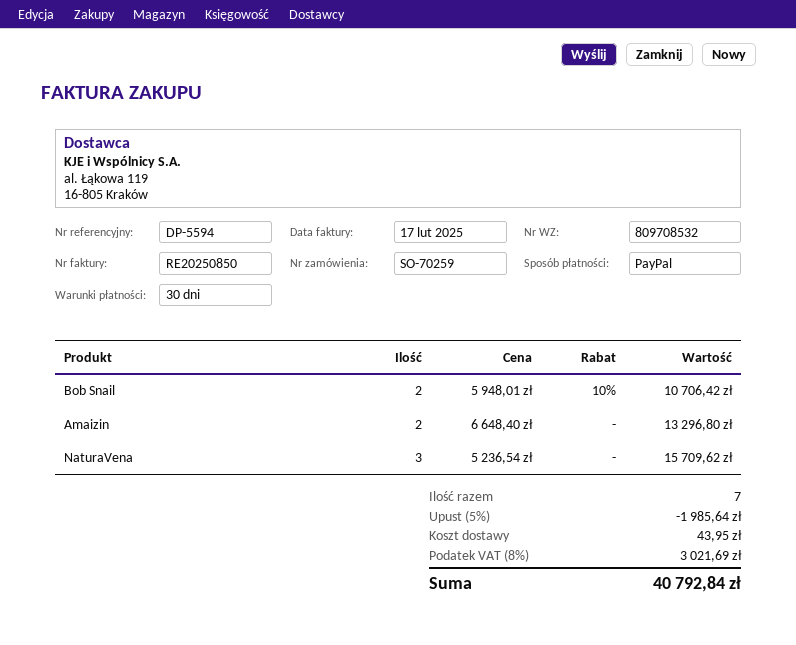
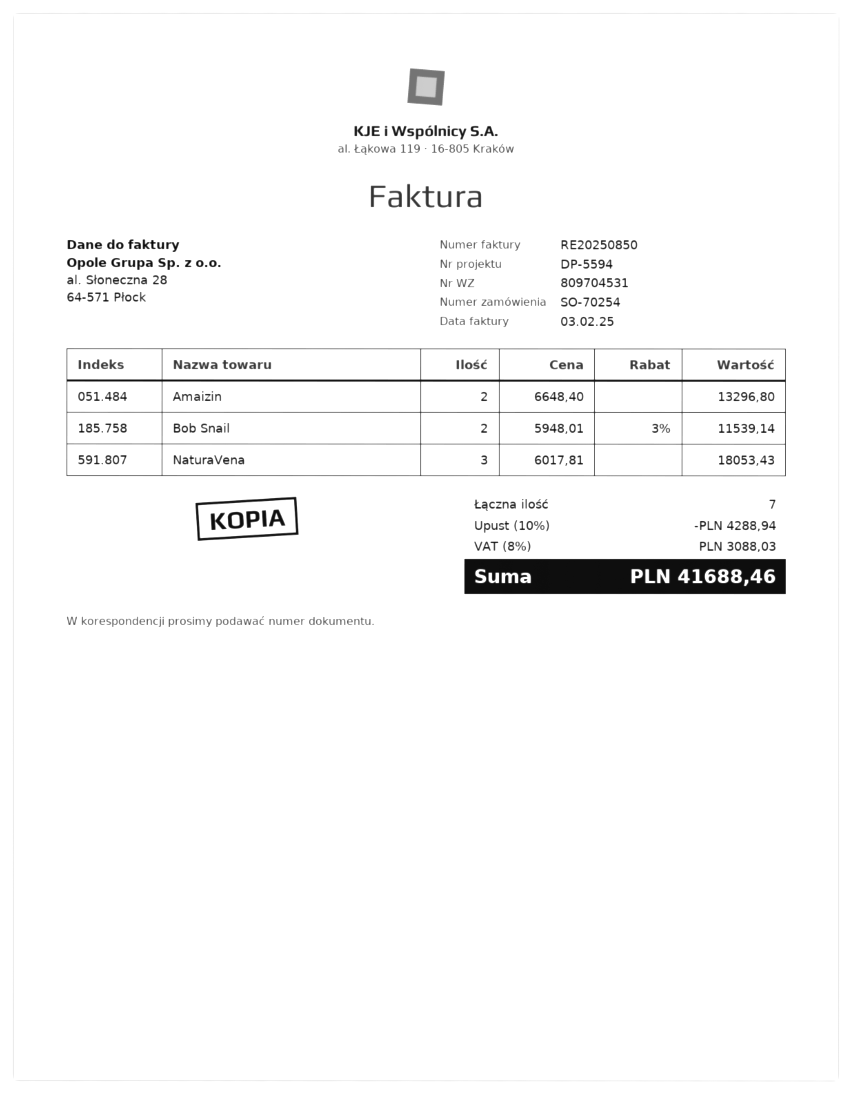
order number: SO-70259 -> SO-70254
delivery note number: 809708532 -> 809704531
invoice date: 2025-02-17 -> 2025-02-03
Bob Snail: 2 x 5948.01 - 10% = 10706.42 -> 2 x 5948.01 - 3% = 11539.14
NaturaVena: 3 x 5236.54 = 15709.62 -> 3 x 6017.81 = 18053.43
discount: 5% = 1985.64 -> 10% = 4288.94
shipping: 43.95 -> none
tax: 8% = 3021.69 -> 8% = 3088.03
total: 40792.84 -> 41688.46

